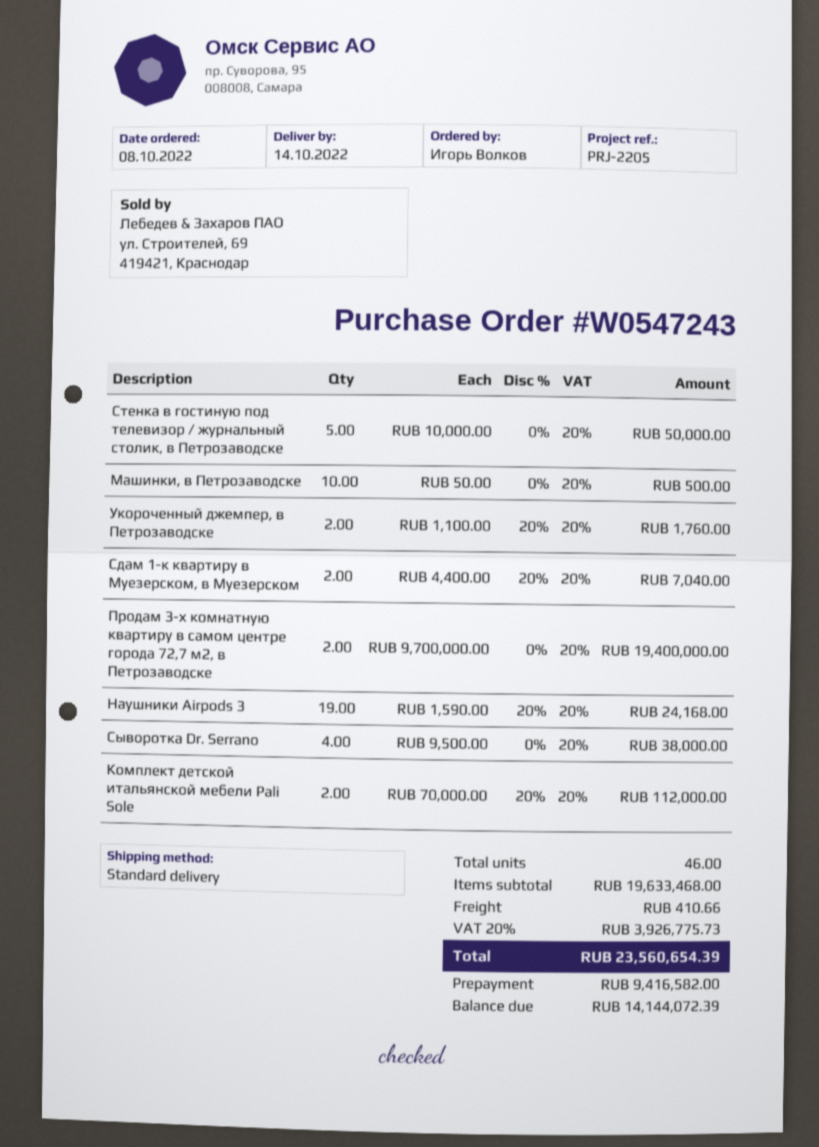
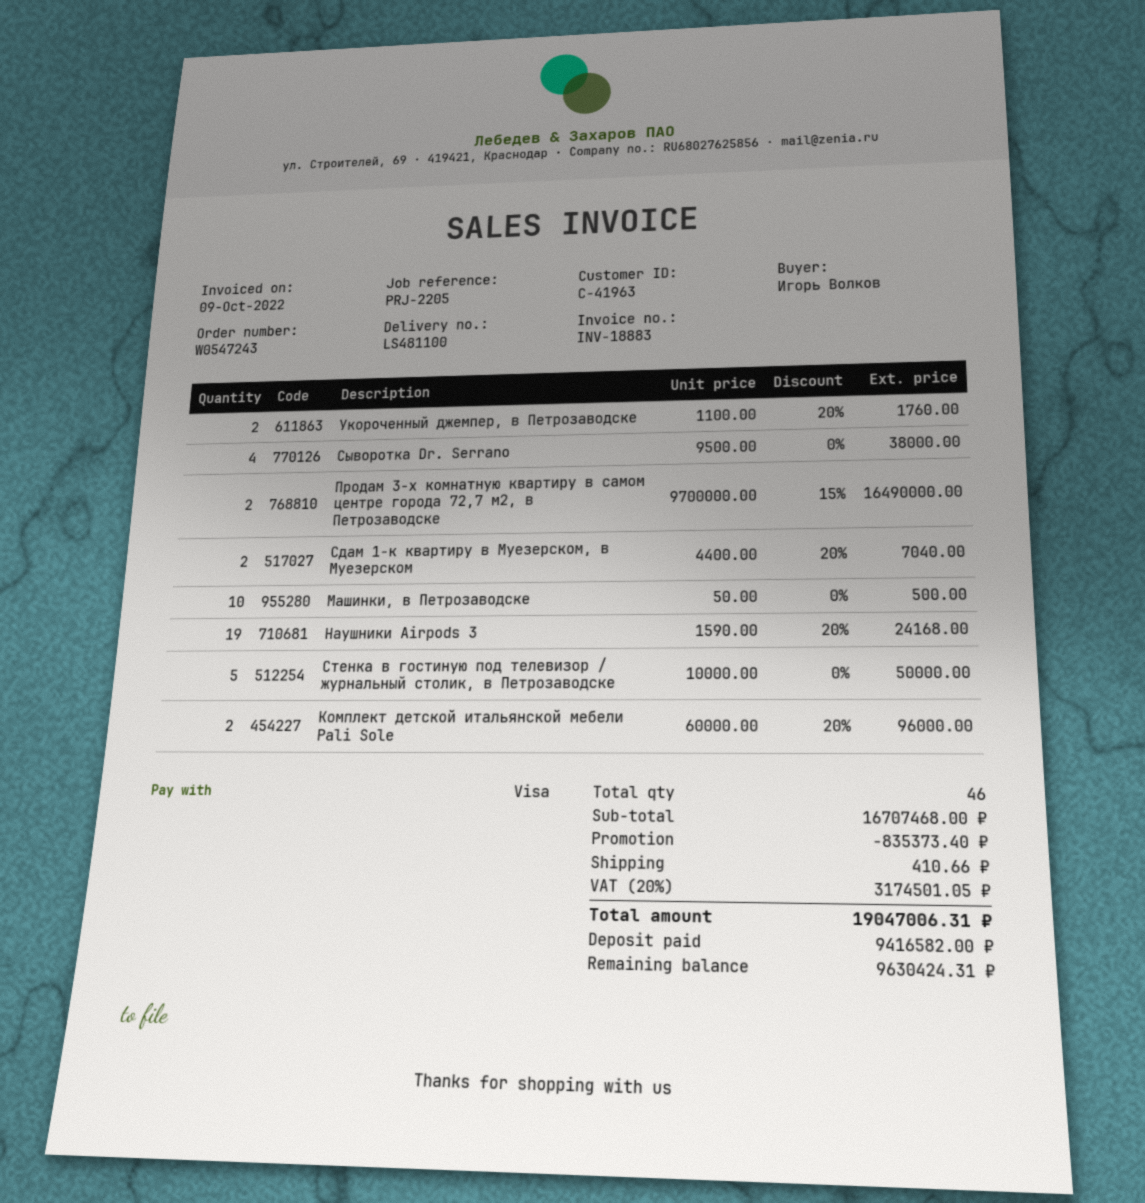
Продам 3-х комнатную квартиру в самом центре города 72,7 м2, в Петрозаводске: 2 x 9700000.00 = 19400000.00 -> 2 x 9700000.00 - 15% = 16490000.00
Комплект детской итальянской мебели Pali Sole: 2 x 70000.00 - 20% = 112000.00 -> 2 x 60000.00 - 20% = 96000.00
subtotal: 19633468.00 -> 16707468.00
discount: none -> 835373.40
tax: 20% = 3926775.73 -> 20% = 3174501.05
total: 23560654.39 -> 19047006.31
balance: 14144072.39 -> 9630424.31

